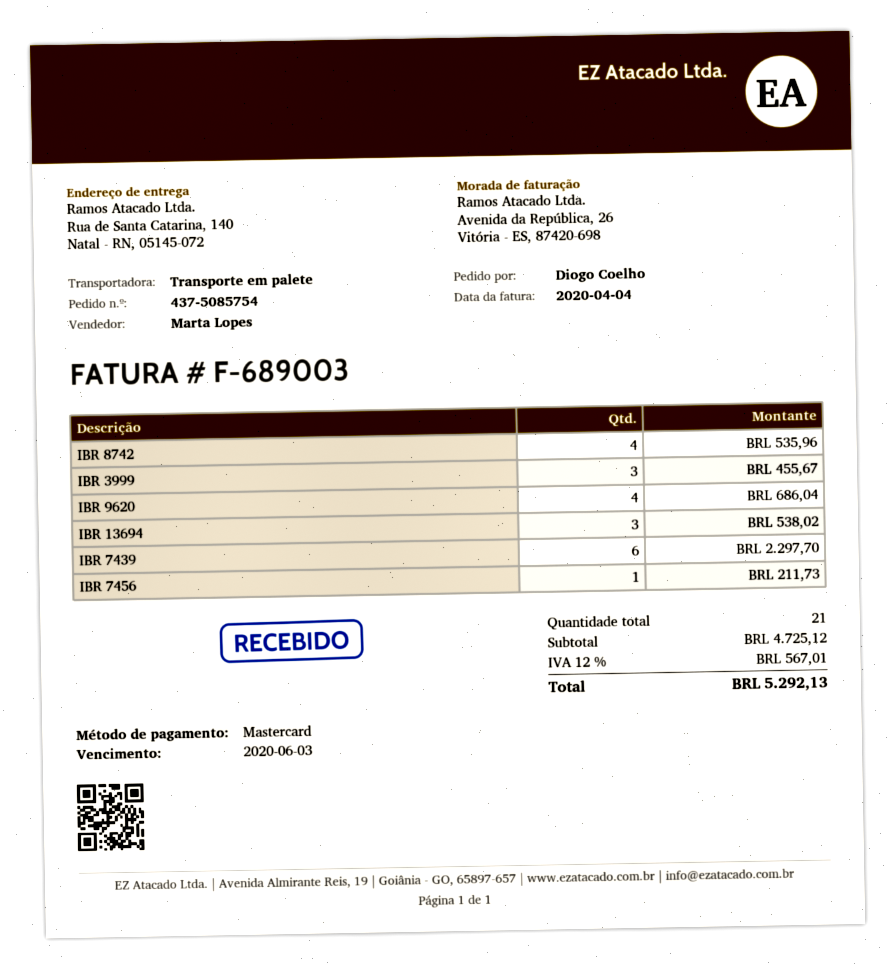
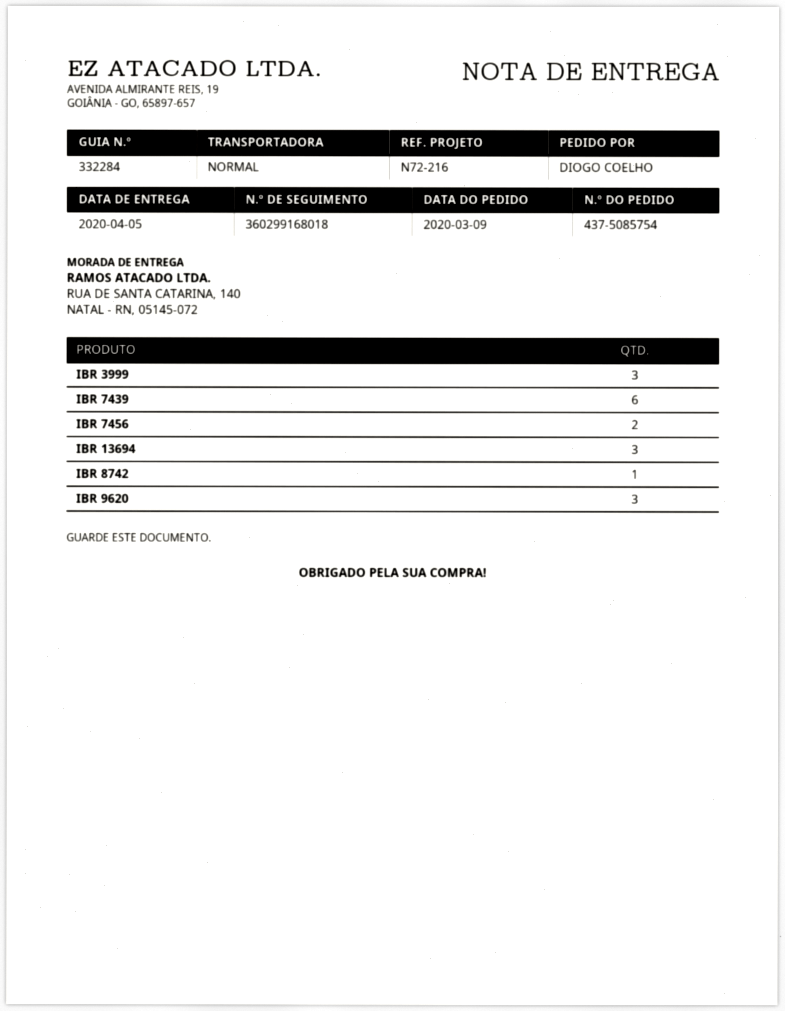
shipping method: pallet freight -> standard
IBR 8742: 4 -> 1
IBR 9620: 4 -> 3
IBR 7456: 1 -> 2

